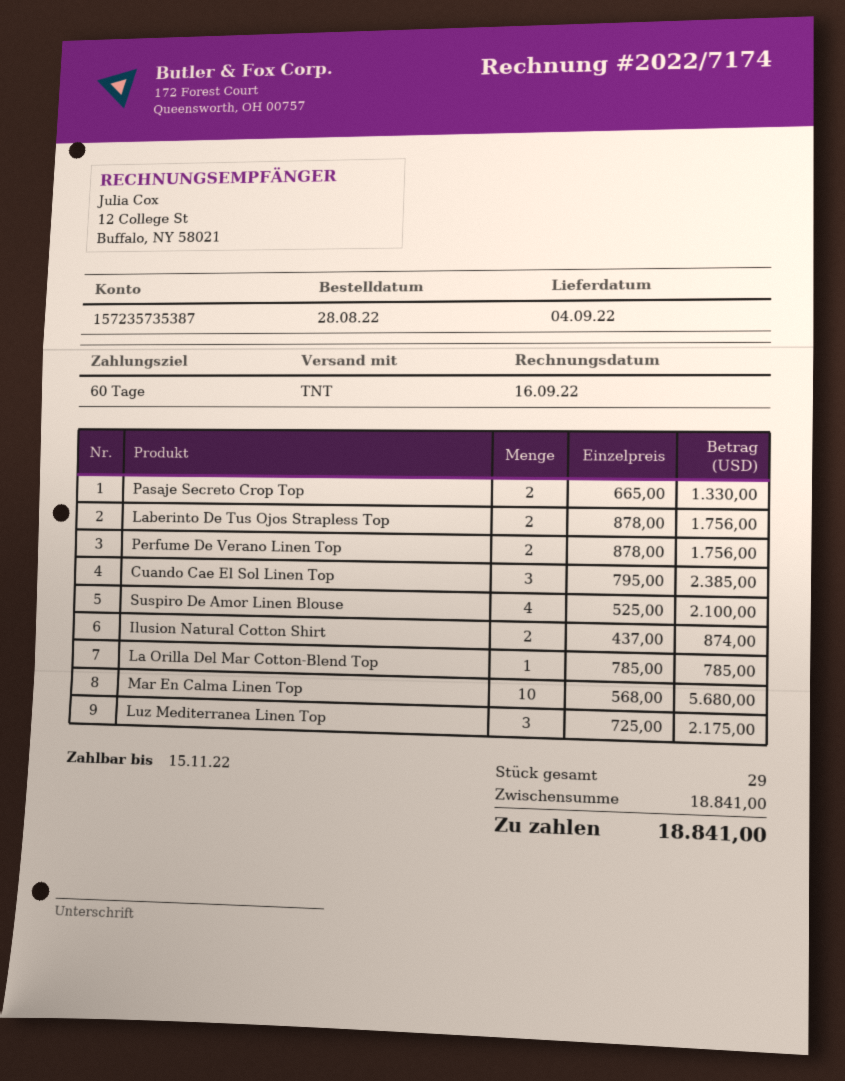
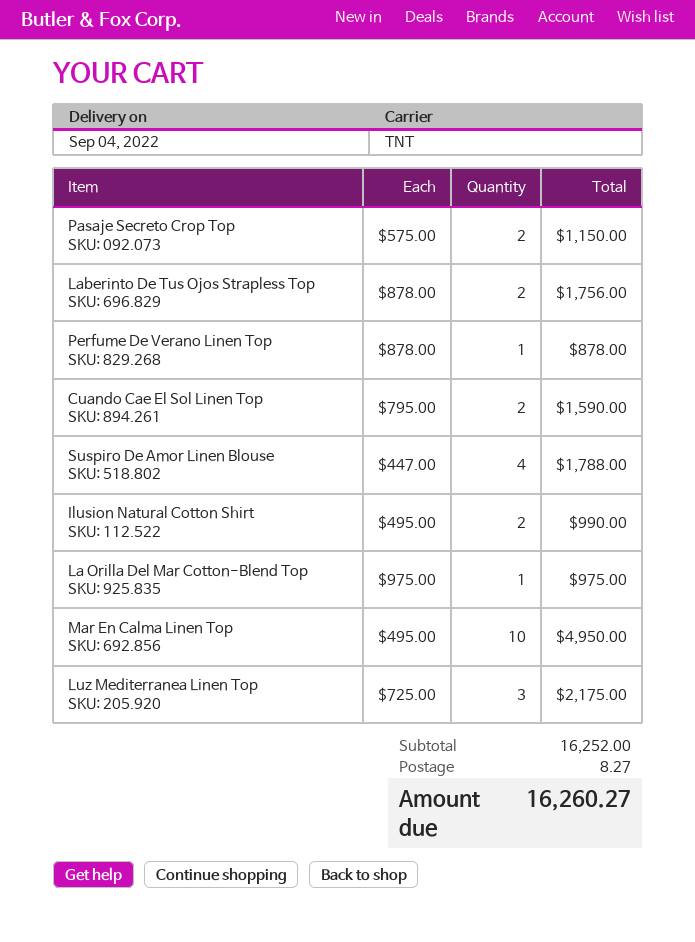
Pasaje Secreto Crop Top: 2 x 665.00 = 1330.00 -> 2 x 575.00 = 1150.00
Perfume De Verano Linen Top: 2 x 878.00 = 1756.00 -> 1 x 878.00 = 878.00
Cuando Cae El Sol Linen Top: 3 x 795.00 = 2385.00 -> 2 x 795.00 = 1590.00
Suspiro De Amor Linen Blouse: 4 x 525.00 = 2100.00 -> 4 x 447.00 = 1788.00
Ilusion Natural Cotton Shirt: 2 x 437.00 = 874.00 -> 2 x 495.00 = 990.00
La Orilla Del Mar Cotton-Blend Top: 1 x 785.00 = 785.00 -> 1 x 975.00 = 975.00
Mar En Calma Linen Top: 10 x 568.00 = 5680.00 -> 10 x 495.00 = 4950.00
subtotal: 18841.00 -> 16252.00
shipping: none -> 8.27
total: 18841.00 -> 16260.27

